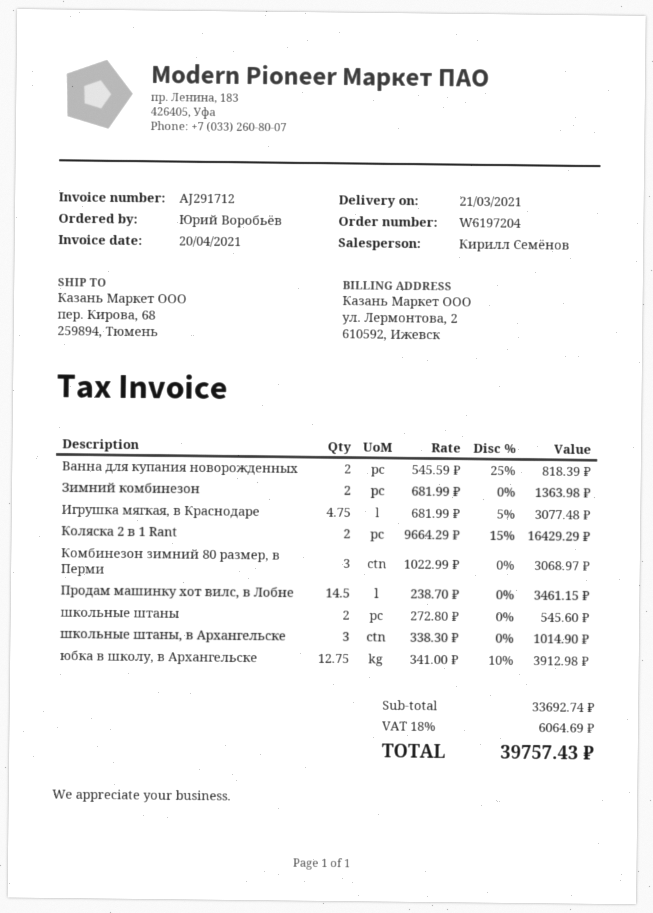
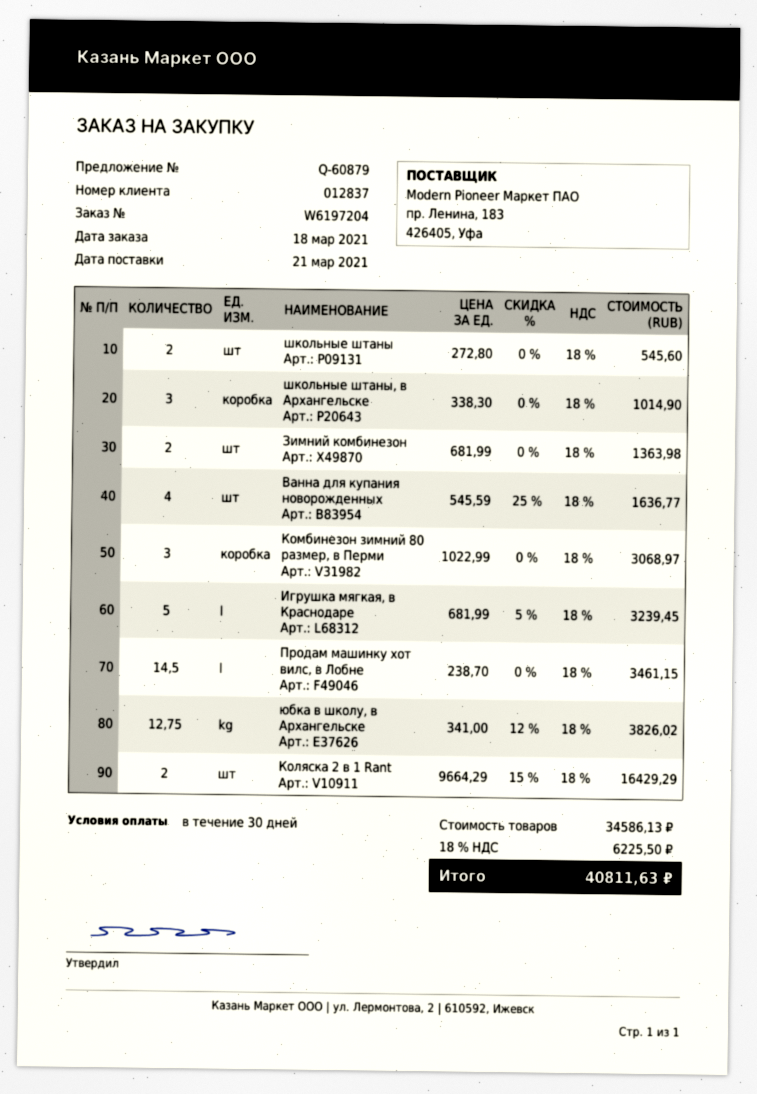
Ванна для купания новорожденных: 2 x 545.59 - 25% = 818.39 -> 4 x 545.59 - 25% = 1636.77
Игрушка мягкая, в Краснодаре: 4.75 x 681.99 - 5% = 3077.48 -> 5 x 681.99 - 5% = 3239.45
юбка в школу, в Архангельске: 12.75 x 341.00 - 10% = 3912.98 -> 12.75 x 341.00 - 12% = 3826.02
subtotal: 33692.74 -> 34586.13
tax: 18% = 6064.69 -> 18% = 6225.50
total: 39757.43 -> 40811.63

